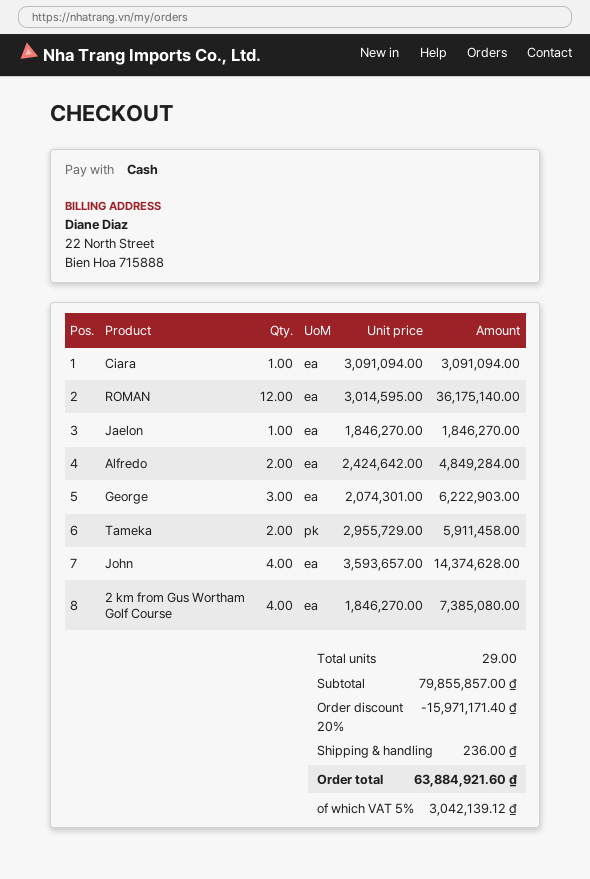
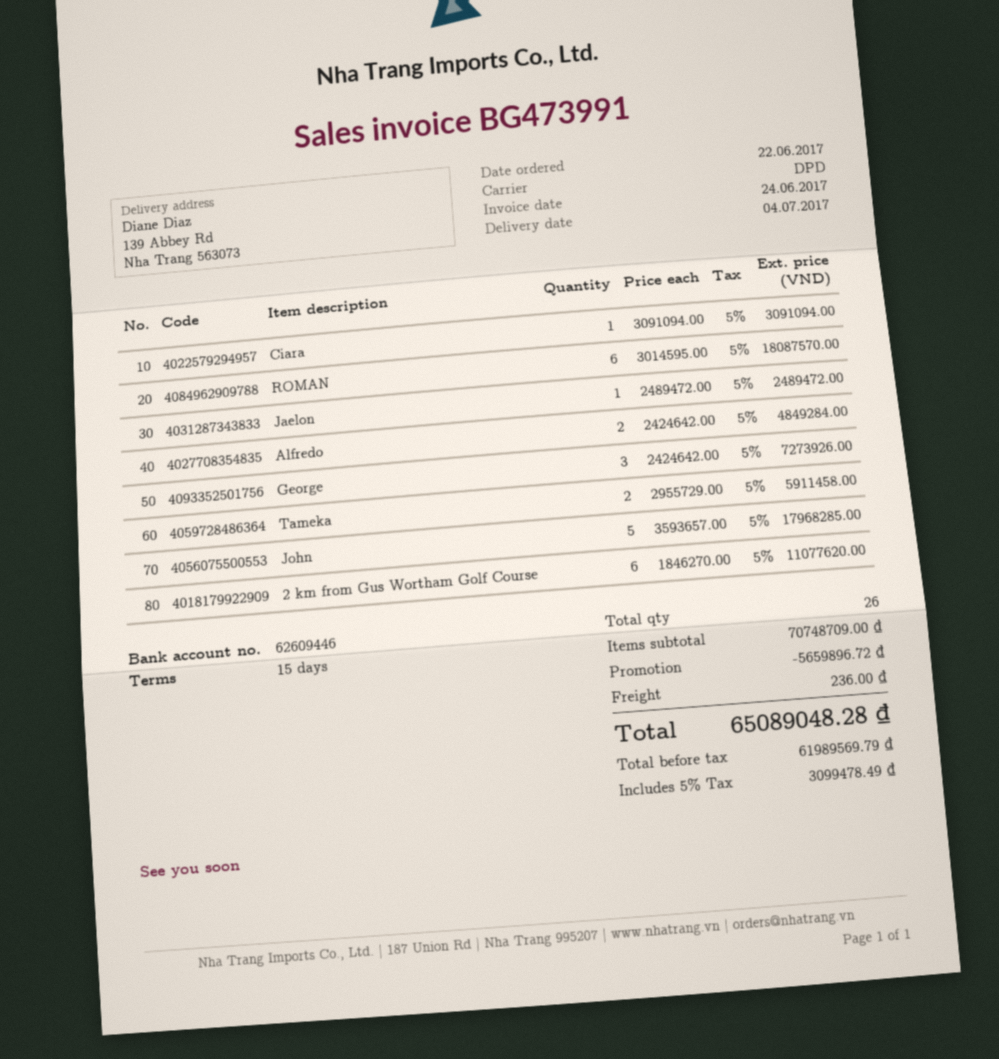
ROMAN: 12 x 3014595.00 = 36175140.00 -> 6 x 3014595.00 = 18087570.00
Jaelon: 1 x 1846270.00 = 1846270.00 -> 1 x 2489472.00 = 2489472.00
George: 3 x 2074301.00 = 6222903.00 -> 3 x 2424642.00 = 7273926.00
John: 4 x 3593657.00 = 14374628.00 -> 5 x 3593657.00 = 17968285.00
2 km from Gus Wortham Golf Course: 4 x 1846270.00 = 7385080.00 -> 6 x 1846270.00 = 11077620.00
total quantity: 29 -> 26
subtotal: 79855857.00 -> 70748709.00
discount: 15971171.40 -> 5659896.72
tax: 5% = 3042139.12 -> 5% = 3099478.49
total: 63884921.60 -> 65089048.28

